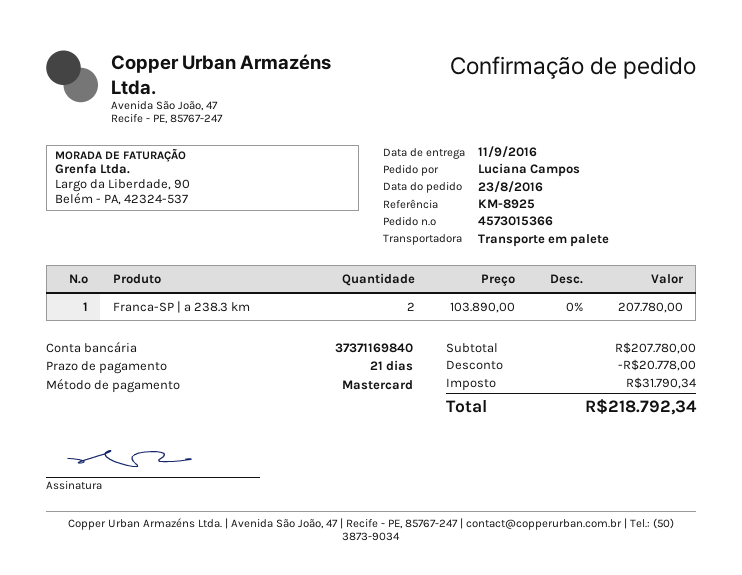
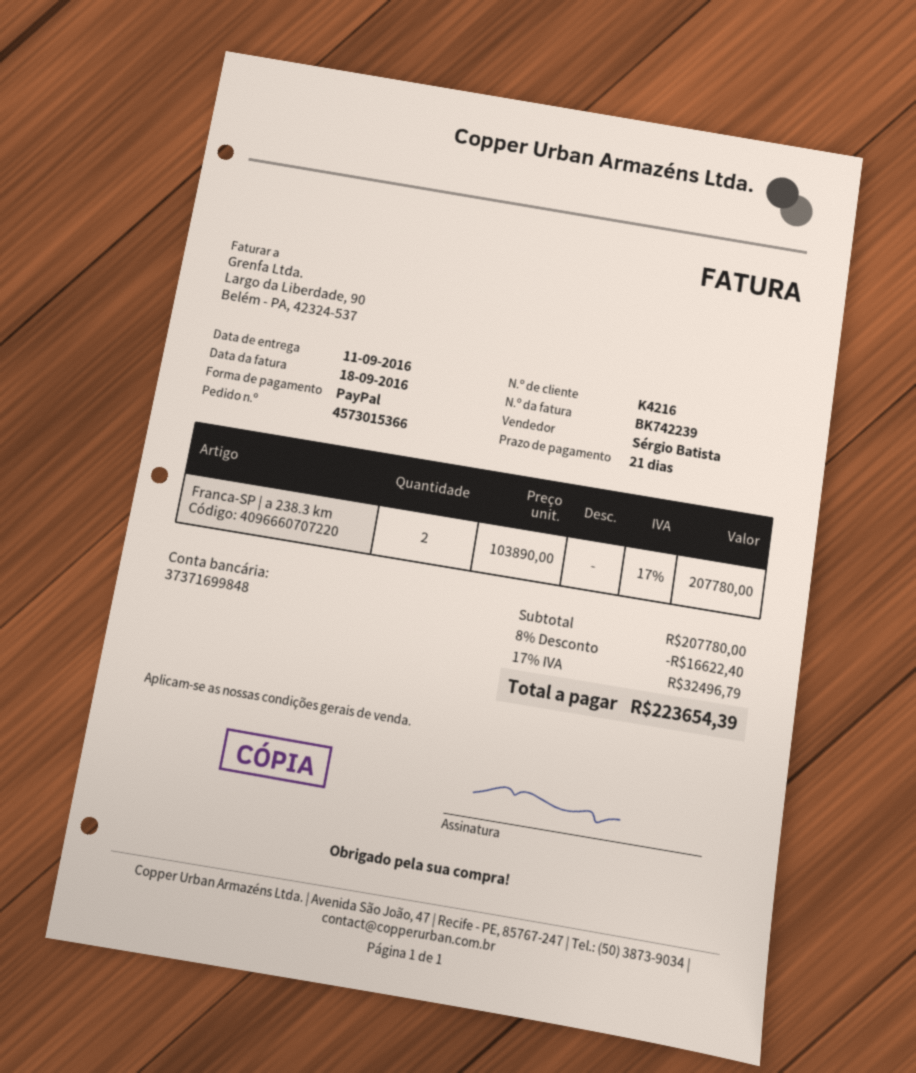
payment method: Mastercard -> PayPal
bank account: 37371169840 -> 37371699848
discount: 20778.00 -> 16622.40
tax: 31790.34 -> 32496.79
total: 218792.34 -> 223654.39

